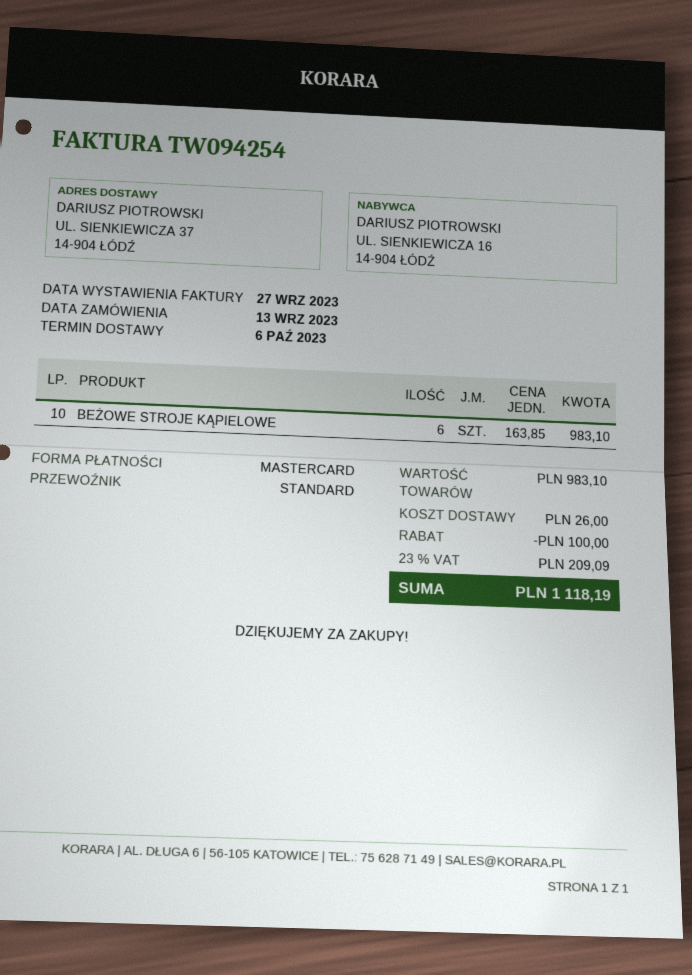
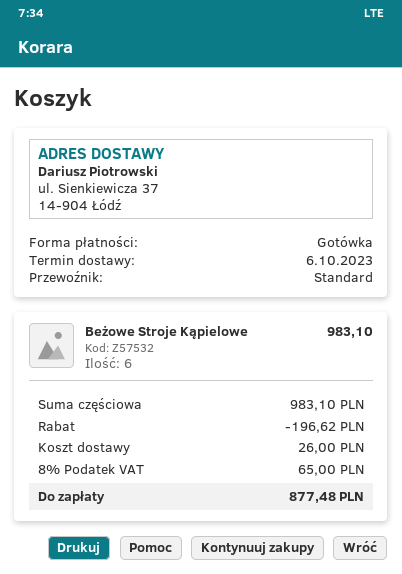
payment method: Mastercard -> cash
discount: 100.00 -> 196.62
tax: 23% = 209.09 -> 8% = 65.00
total: 1118.19 -> 877.48

